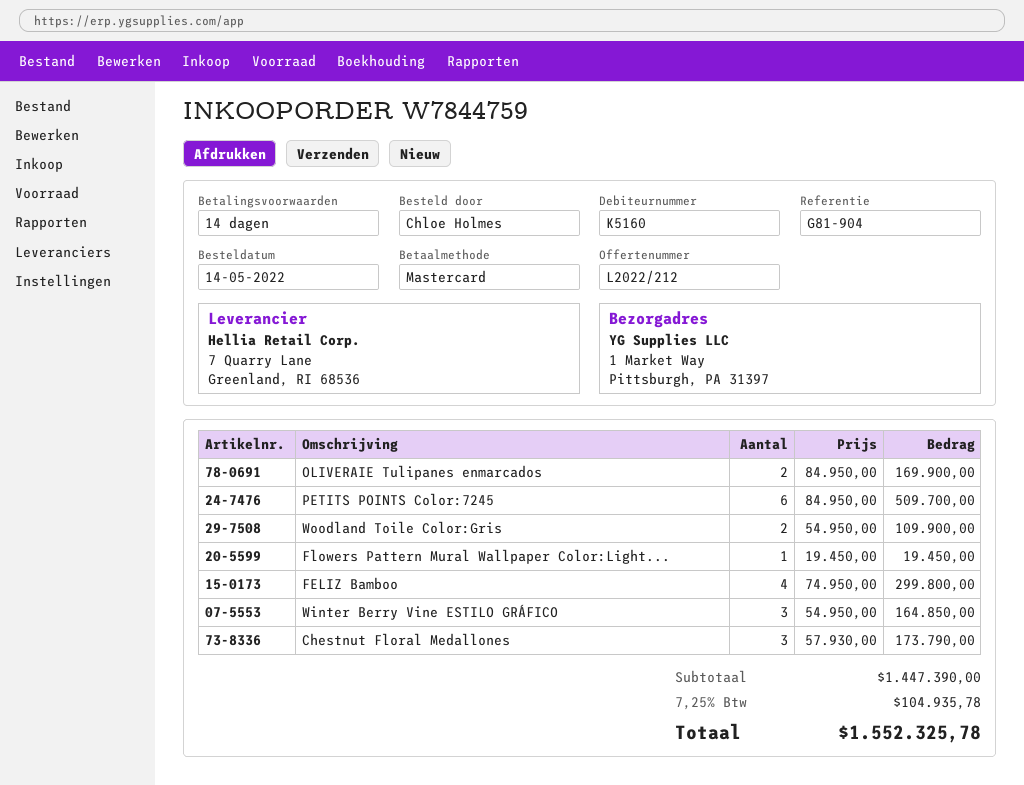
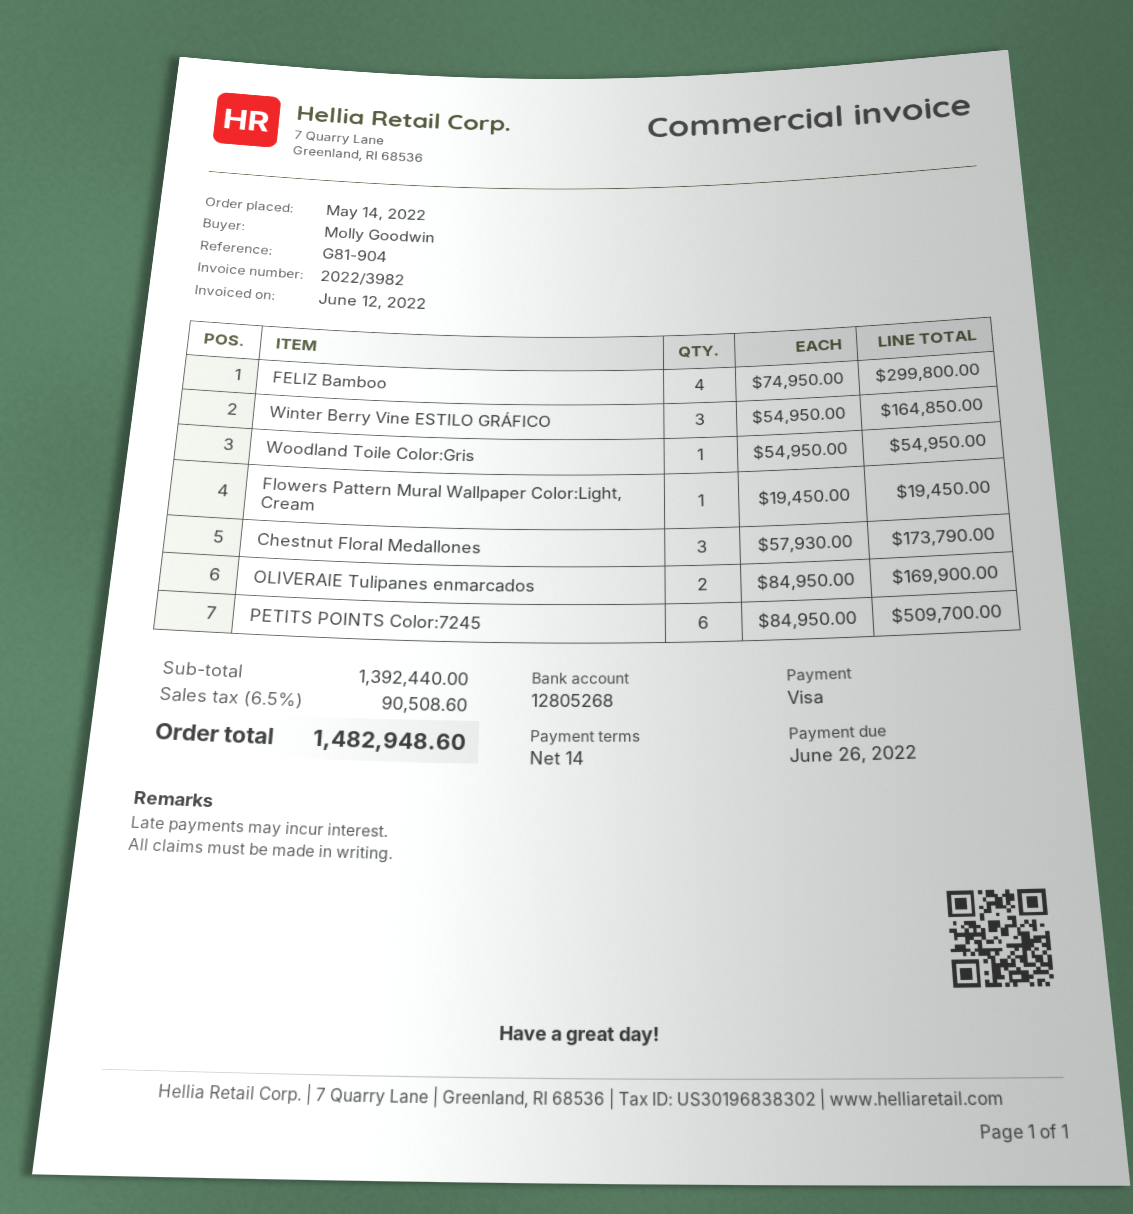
ordered by: Chloe Holmes -> Molly Goodwin
payment method: Mastercard -> Visa
Woodland Toile Color:Gris: 2 x 54950.00 = 109900.00 -> 1 x 54950.00 = 54950.00
subtotal: 1447390.00 -> 1392440.00
tax: 7.25% = 104935.78 -> 6.5% = 90508.60
total: 1552325.78 -> 1482948.60

